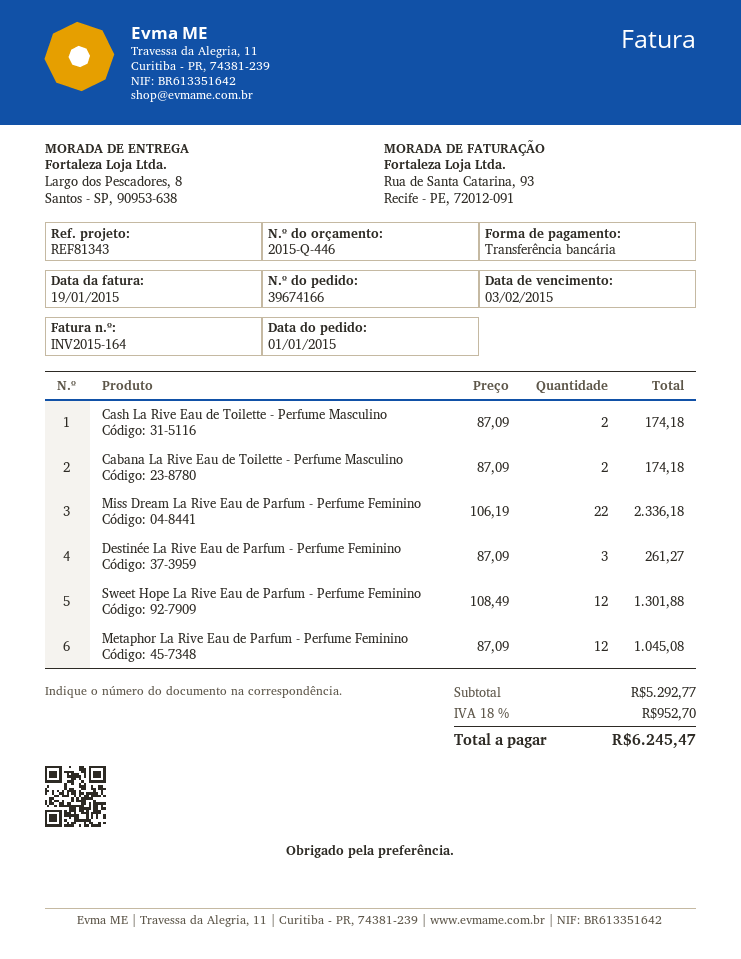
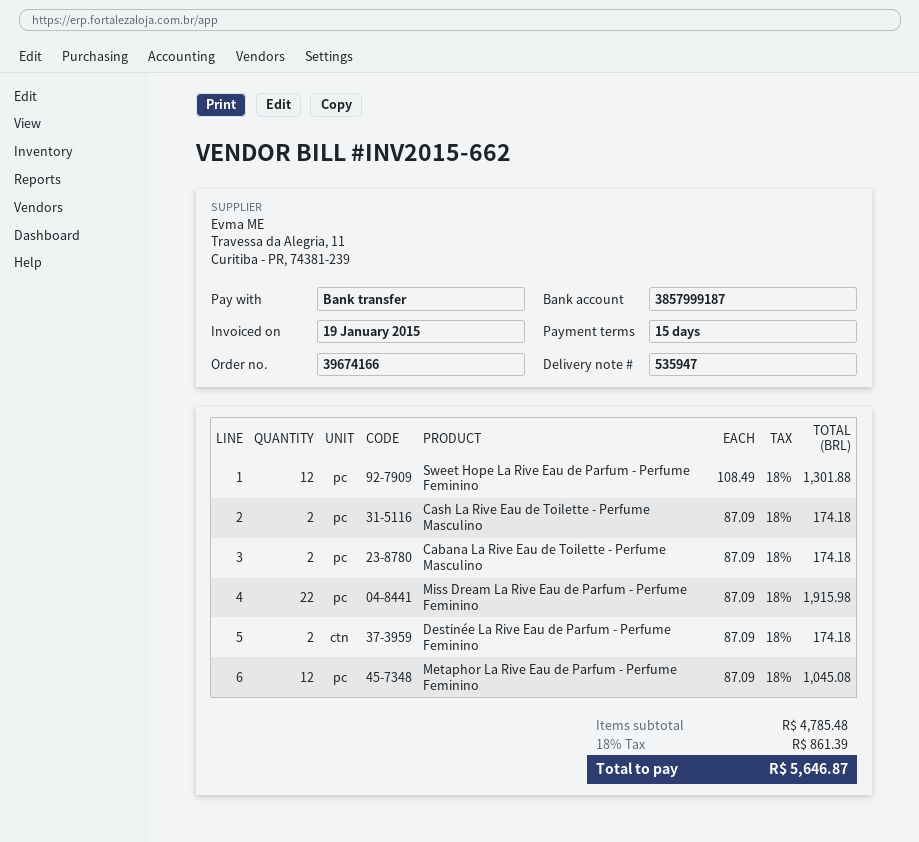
invoice number: INV2015-164 -> INV2015-662
Miss Dream La Rive Eau de Parfum - Perfume Feminino: 22 x 106.19 = 2336.18 -> 22 x 87.09 = 1915.98
Destinée La Rive Eau de Parfum - Perfume Feminino: 3 x 87.09 = 261.27 -> 2 x 87.09 = 174.18
subtotal: 5292.77 -> 4785.48
tax: 18% = 952.70 -> 18% = 861.39
total: 6245.47 -> 5646.87

